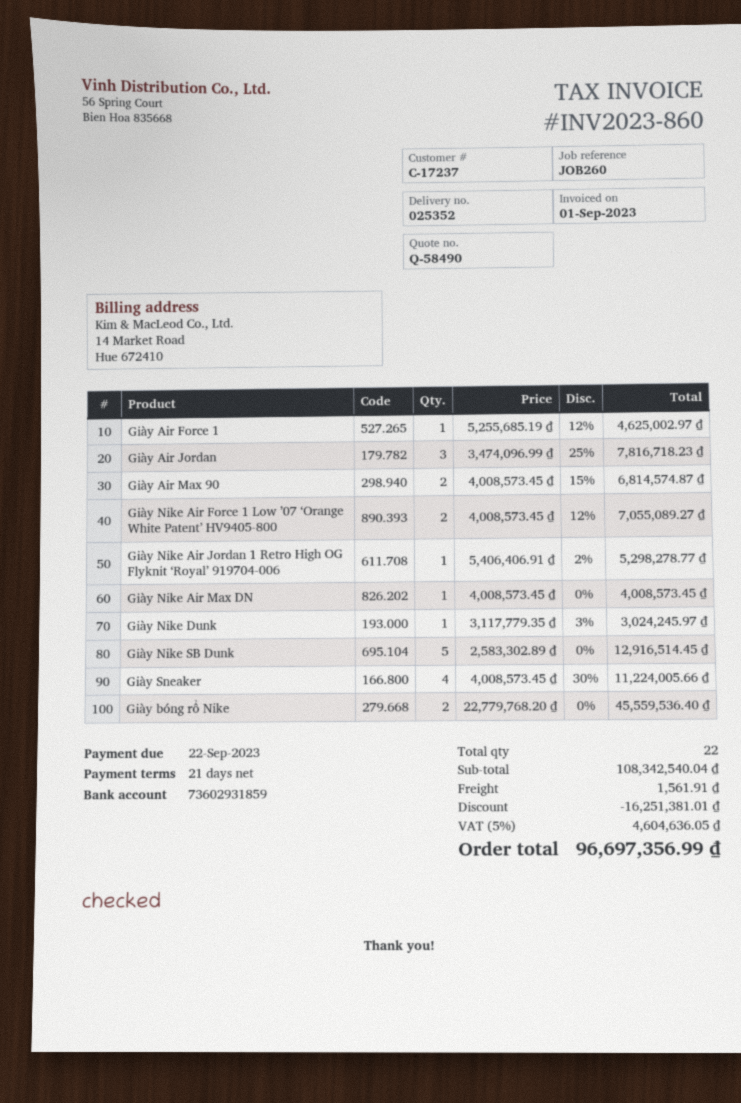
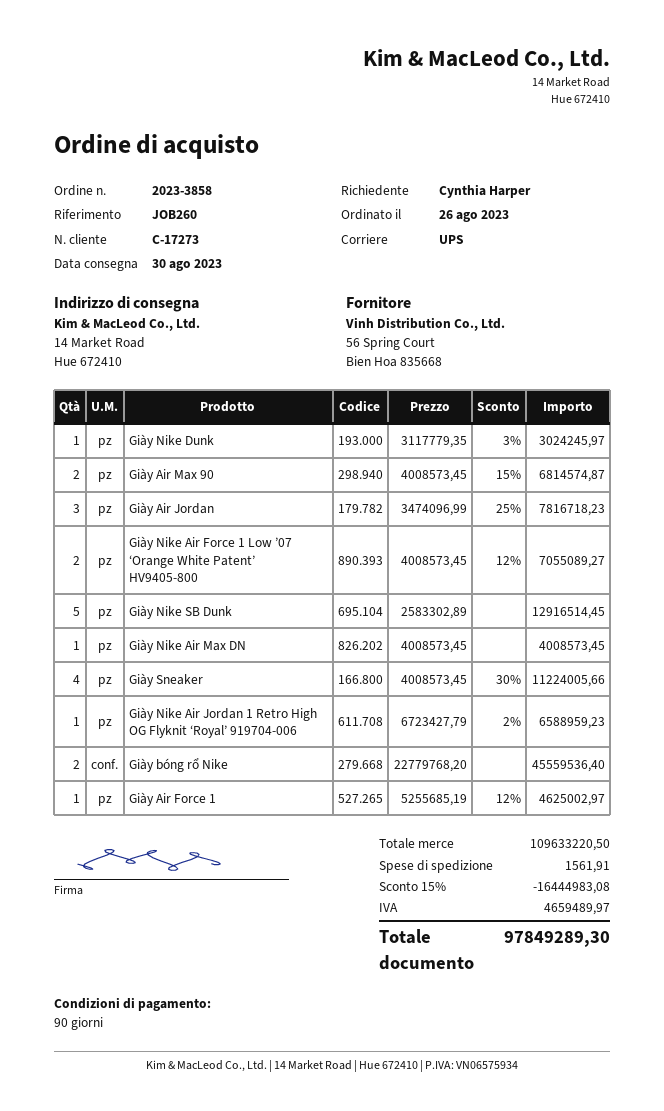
payment terms: 21 days -> 90 days
customer number: C-17237 -> C-17273
Giày Nike Air Jordan 1 Retro High OG Flyknit ‘Royal’ 919704-006: 1 x 5406406.91 - 2% = 5298278.77 -> 1 x 6723427.79 - 2% = 6588959.23
subtotal: 108342540.04 -> 109633220.50
discount: 16251381.01 -> 16444983.08
tax: 4604636.05 -> 4659489.97
total: 96697356.99 -> 97849289.30

